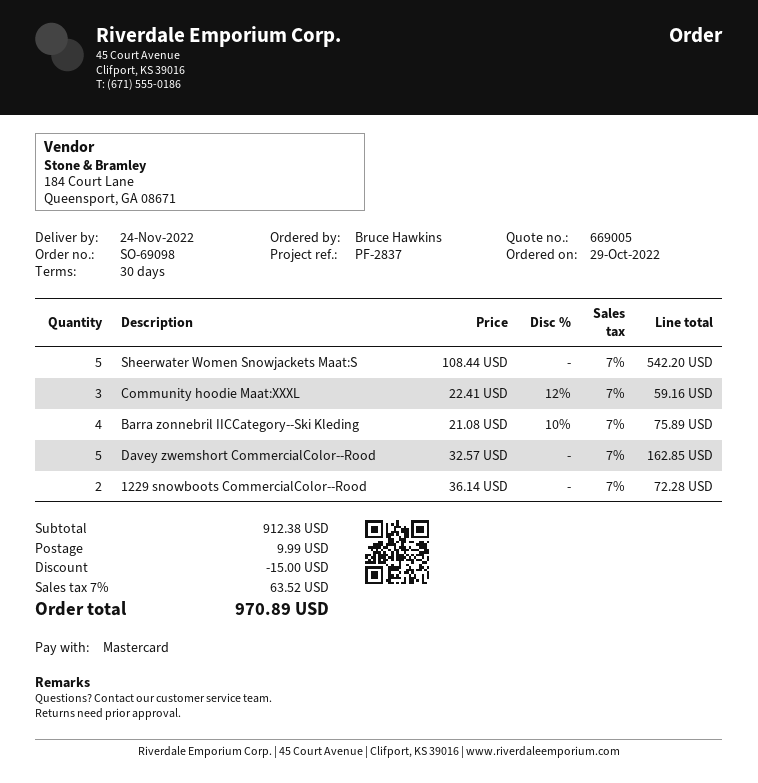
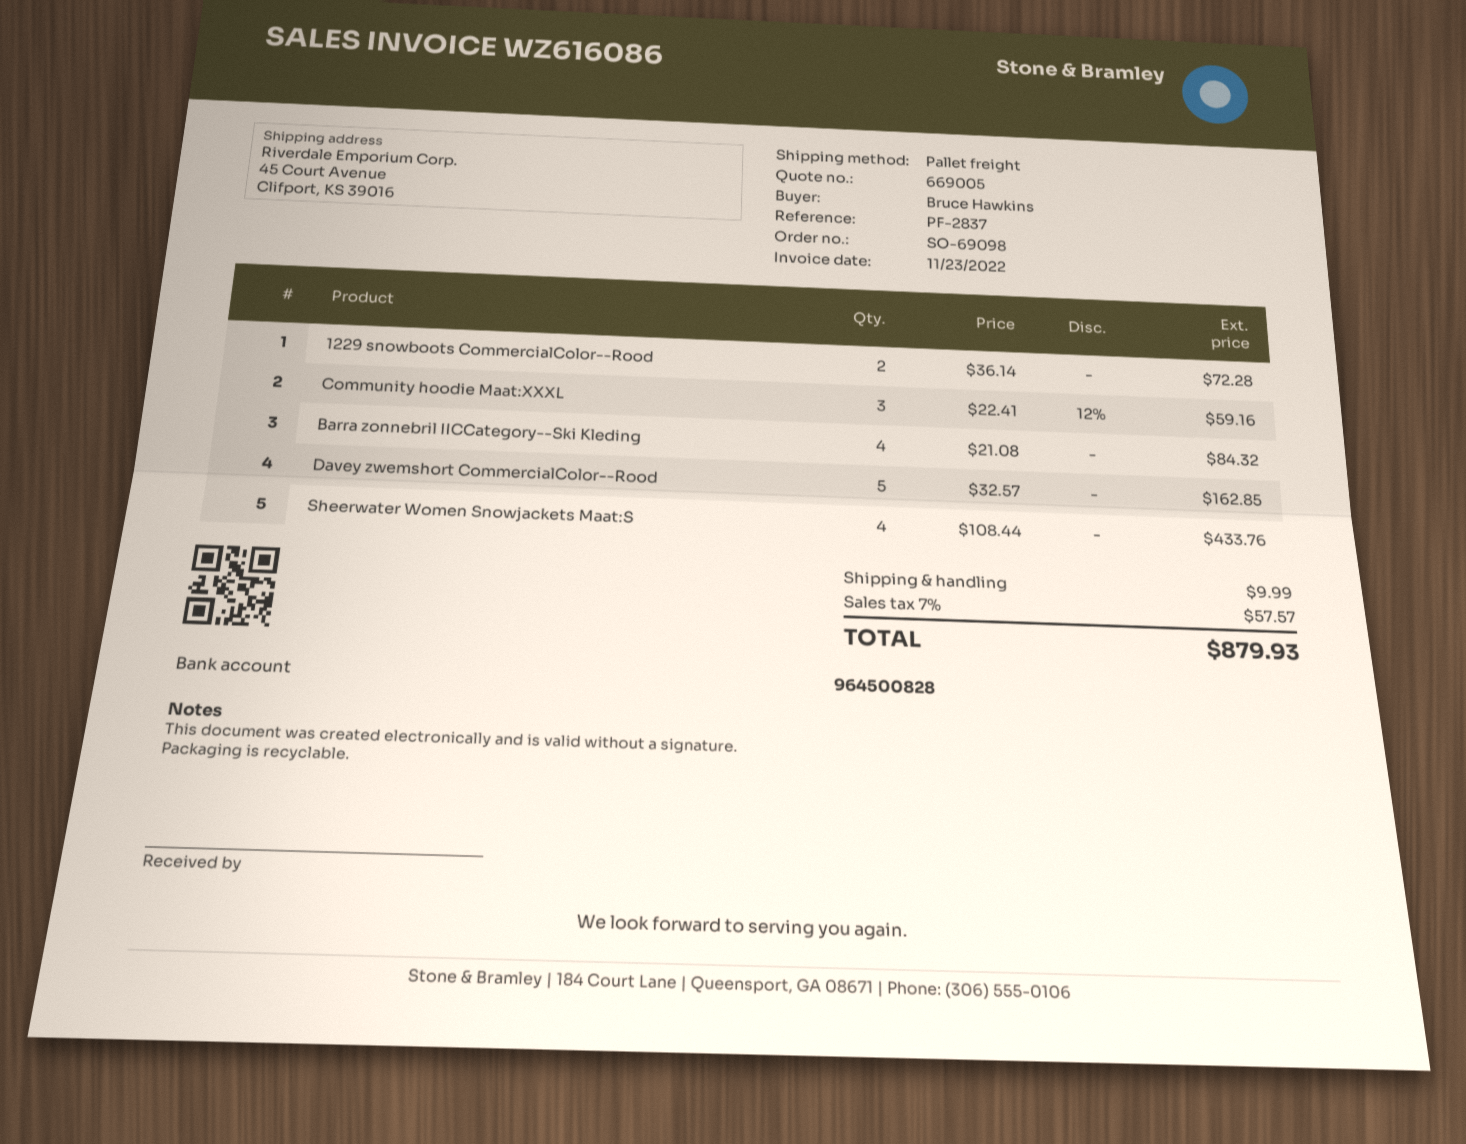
Sheerwater Women Snowjackets Maat:S: 5 x 108.44 = 542.20 -> 4 x 108.44 = 433.76
Barra zonnebril IICCategory--Ski Kleding: 4 x 21.08 - 10% = 75.89 -> 4 x 21.08 = 84.32
discount: 15.00 -> none
tax: 7% = 63.52 -> 7% = 57.57
total: 970.89 -> 879.93

